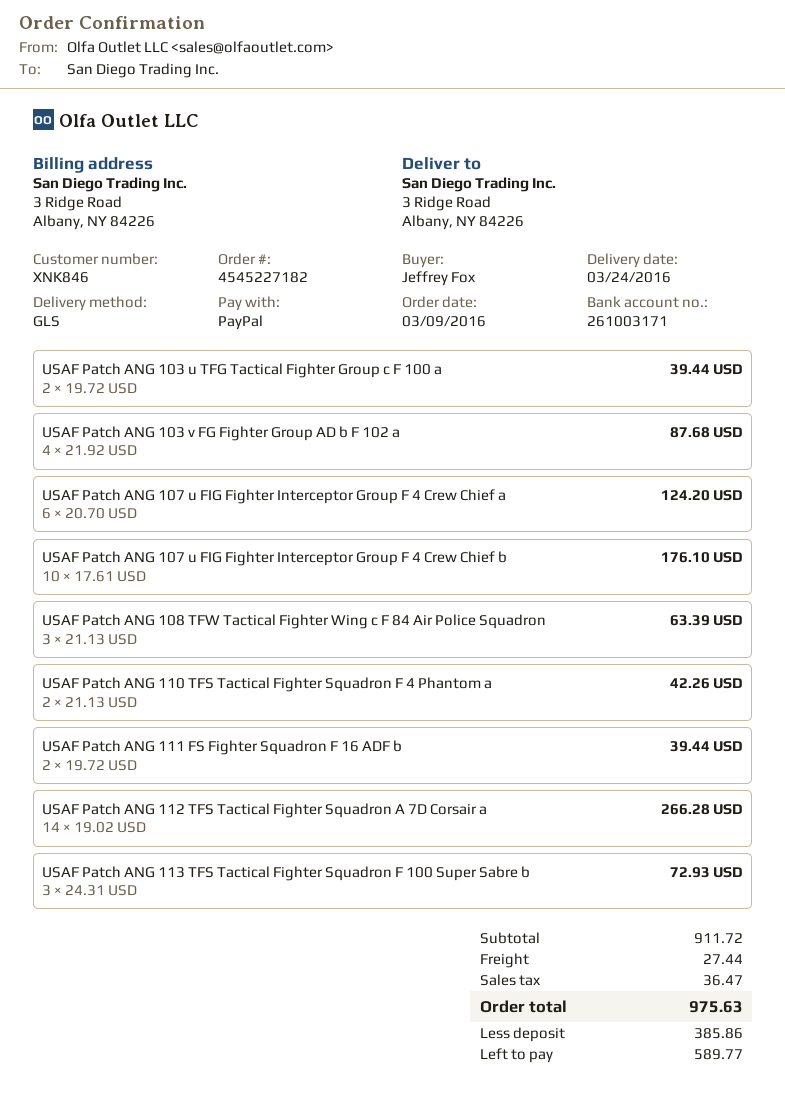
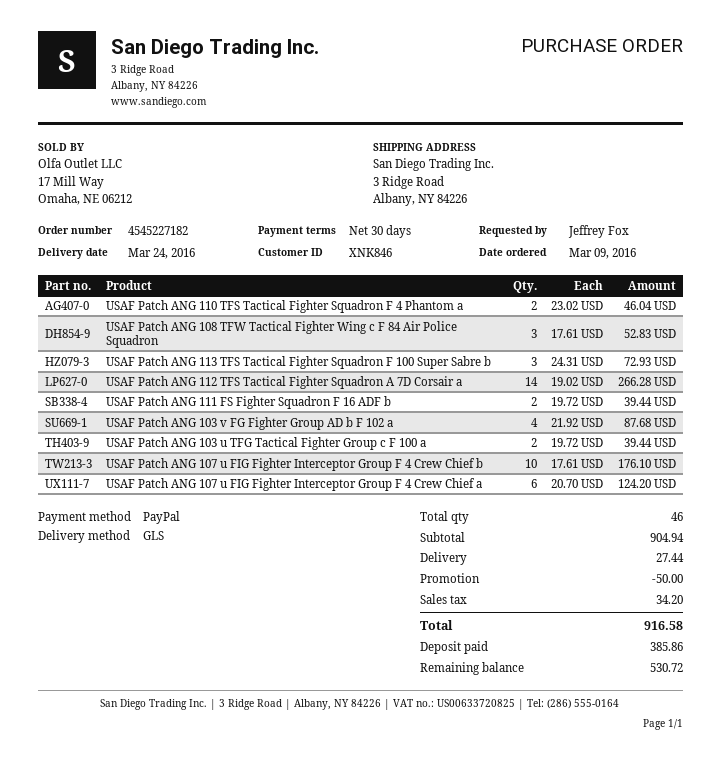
USAF Patch ANG 108 TFW Tactical Fighter Wing c F 84 Air Police Squadron: 3 x 21.13 = 63.39 -> 3 x 17.61 = 52.83
USAF Patch ANG 110 TFS Tactical Fighter Squadron F 4 Phantom a: 2 x 21.13 = 42.26 -> 2 x 23.02 = 46.04
subtotal: 911.72 -> 904.94
discount: none -> 50.00
tax: 36.47 -> 34.20
total: 975.63 -> 916.58
balance: 589.77 -> 530.72

